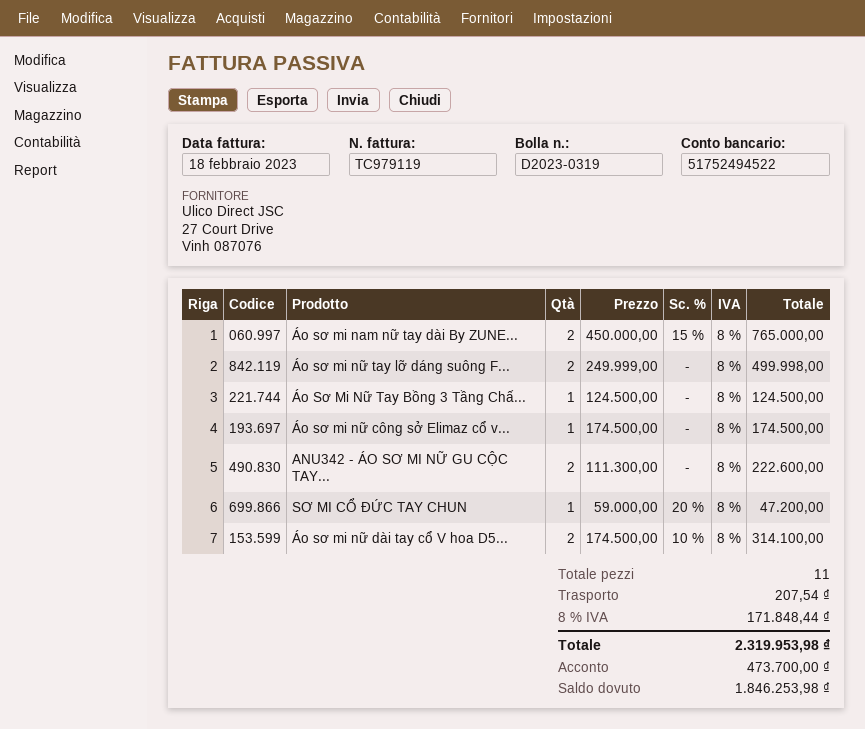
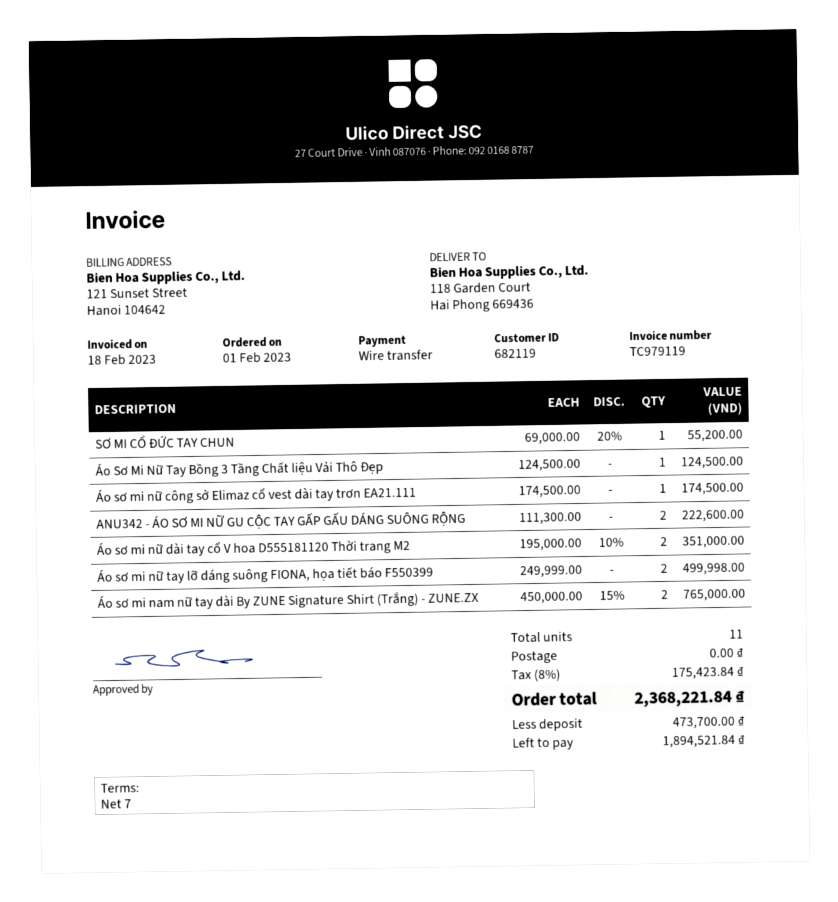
SƠ MI CỔ ĐỨC TAY CHUN: 1 x 59000.00 - 20% = 47200.00 -> 1 x 69000.00 - 20% = 55200.00
Áo sơ mi nữ dài tay cổ V hoa D5...: 2 x 174500.00 - 10% = 314100.00 -> 2 x 195000.00 - 10% = 351000.00
shipping: 207.54 -> 0.00
tax: 8% = 171848.44 -> 8% = 175423.84
total: 2319953.98 -> 2368221.84
balance: 1846253.98 -> 1894521.84

